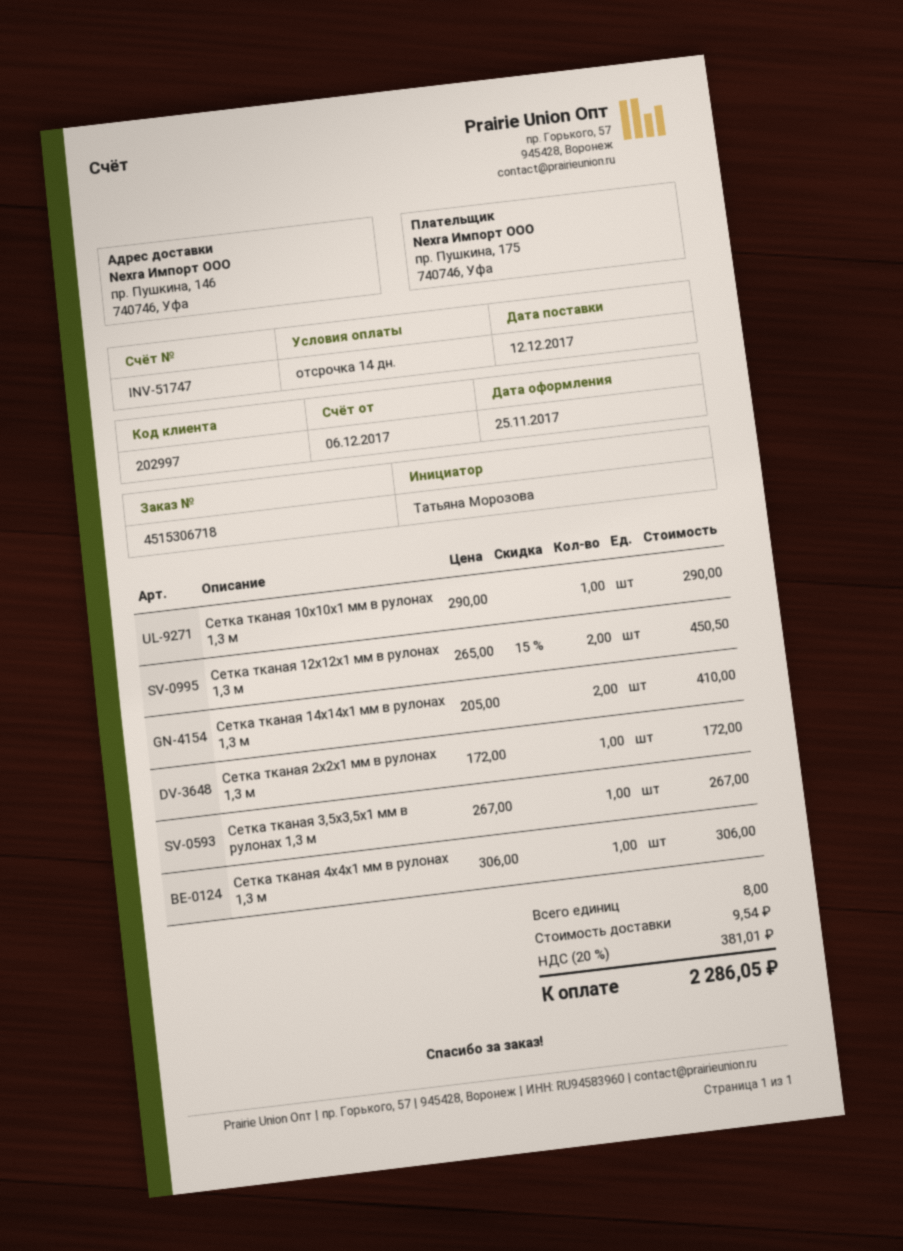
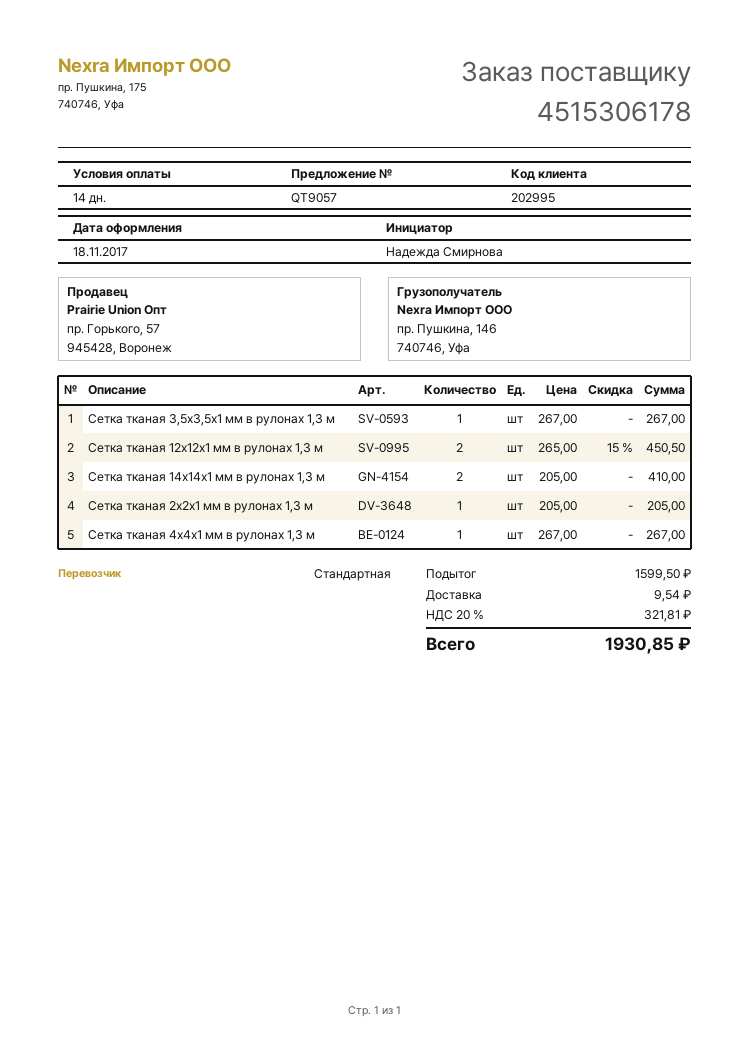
order number: 4515306718 -> 4515306178
order date: 2017-11-25 -> 2017-11-18
customer number: 202997 -> 202995
ordered by: Татьяна Морозова -> Надежда Смирнова
Сетка тканая 10х10х1 мм в рулонах 1,3 м: 1 x 290.00 = 290.00 -> none
Сетка тканая 2х2х1 мм в рулонах 1,3 м: 1 x 172.00 = 172.00 -> 1 x 205.00 = 205.00
Сетка тканая 4х4х1 мм в рулонах 1,3 м: 1 x 306.00 = 306.00 -> 1 x 267.00 = 267.00
tax: 20% = 381.01 -> 20% = 321.81
total: 2286.05 -> 1930.85

